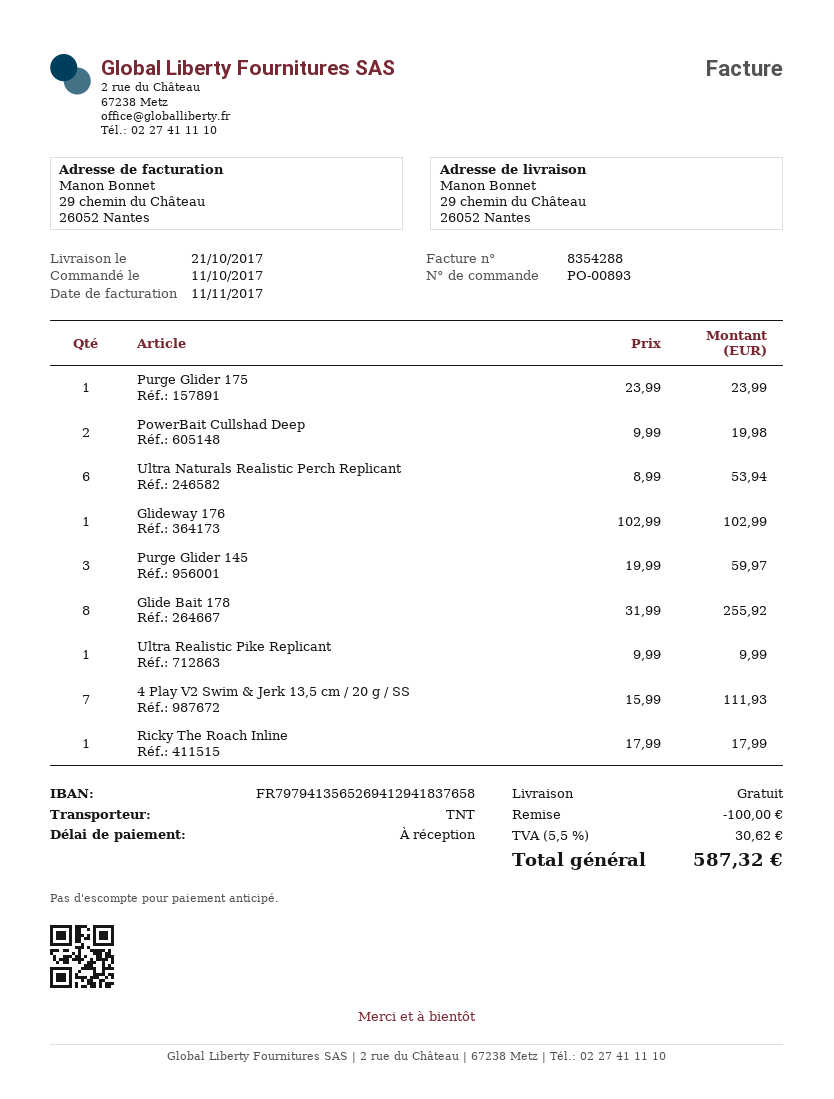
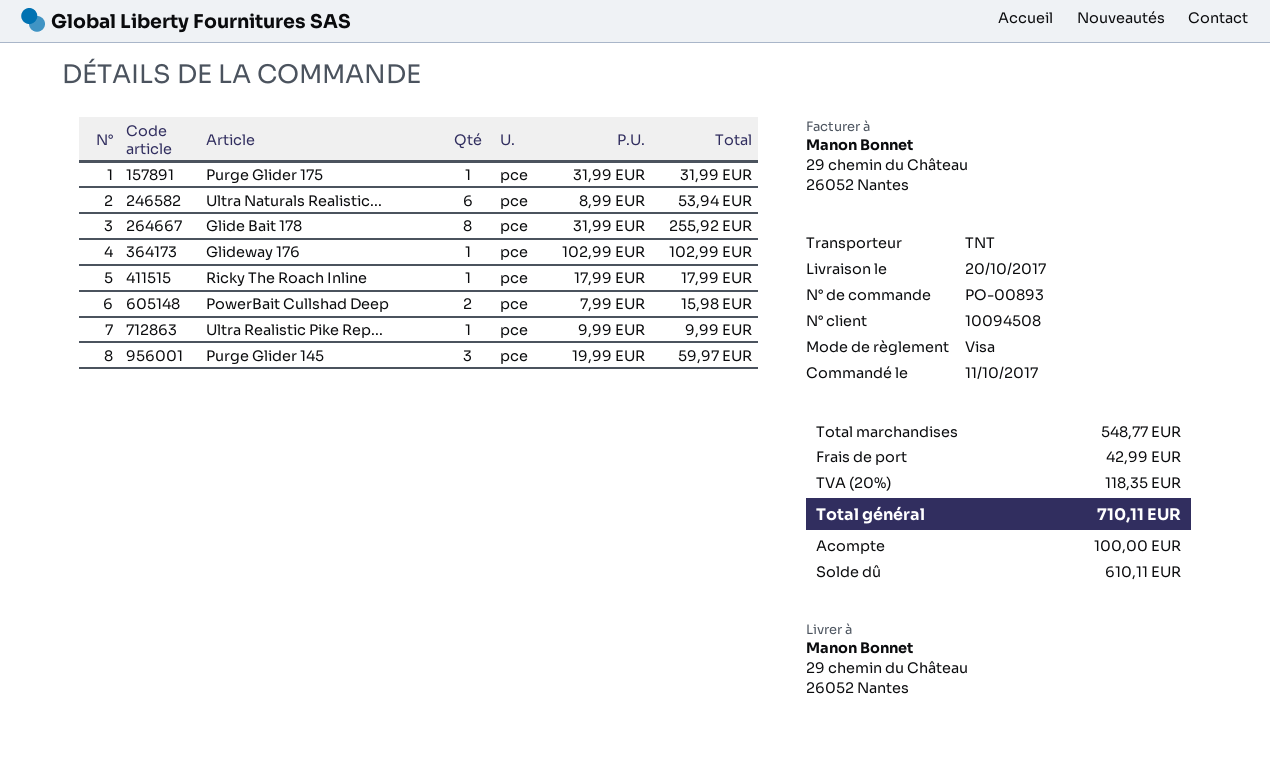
delivery date: 2017-10-21 -> 2017-10-20
Purge Glider 175: 1 x 23.99 = 23.99 -> 1 x 31.99 = 31.99
PowerBait Cullshad Deep: 2 x 9.99 = 19.98 -> 2 x 7.99 = 15.98
4 Play V2 Swim & Jerk 13,5 cm / 20 g / SS: 7 x 15.99 = 111.93 -> none
discount: 100.00 -> none
shipping: 0.00 -> 42.99
tax: 5.5% = 30.62 -> 20% = 118.35
total: 587.32 -> 710.11

